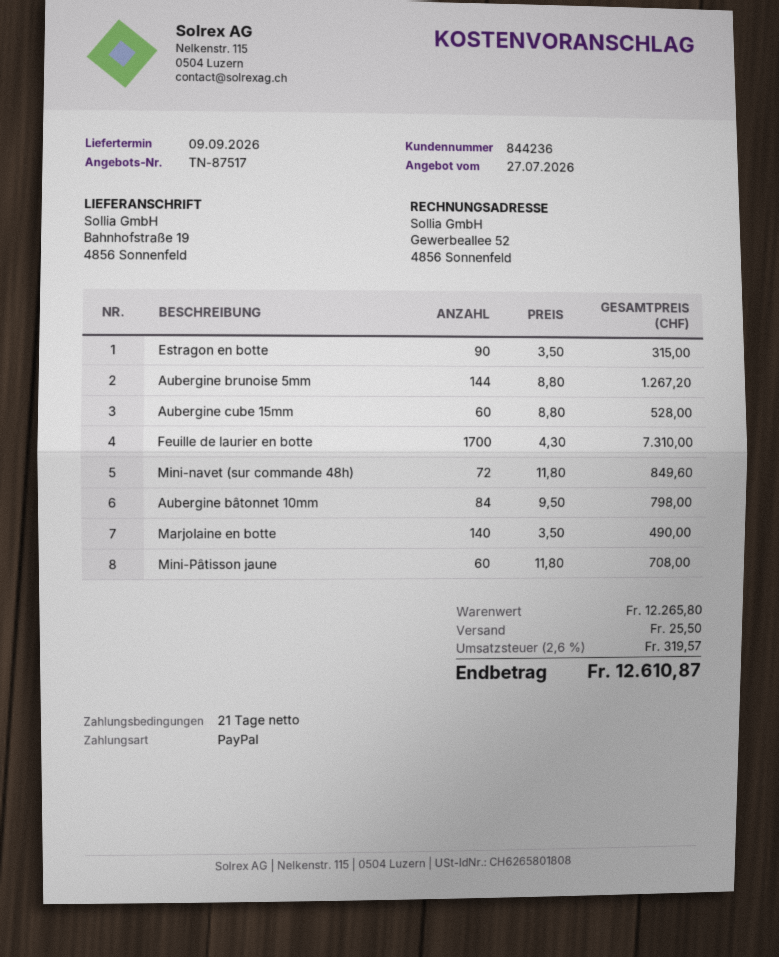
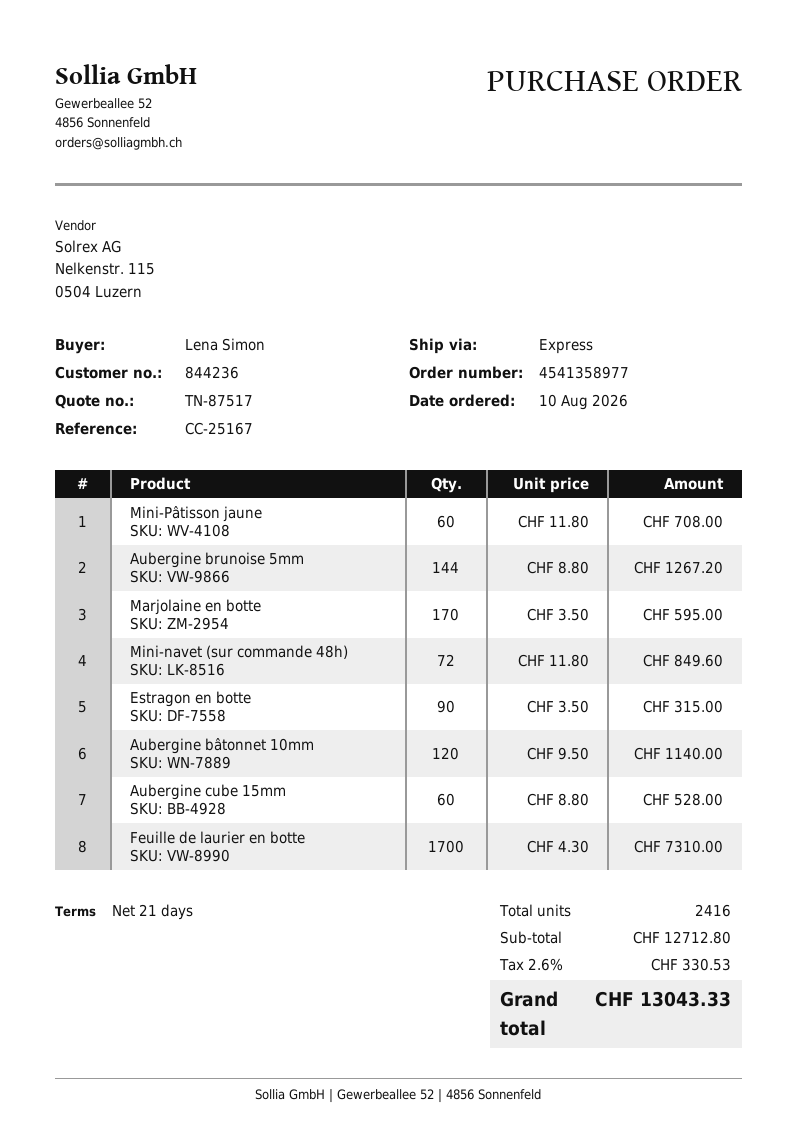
Aubergine bâtonnet 10mm: 84 x 9.50 = 798.00 -> 120 x 9.50 = 1140.00
Marjolaine en botte: 140 x 3.50 = 490.00 -> 170 x 3.50 = 595.00
subtotal: 12265.80 -> 12712.80
shipping: 25.50 -> none
tax: 2.6% = 319.57 -> 2.6% = 330.53
total: 12610.87 -> 13043.33

